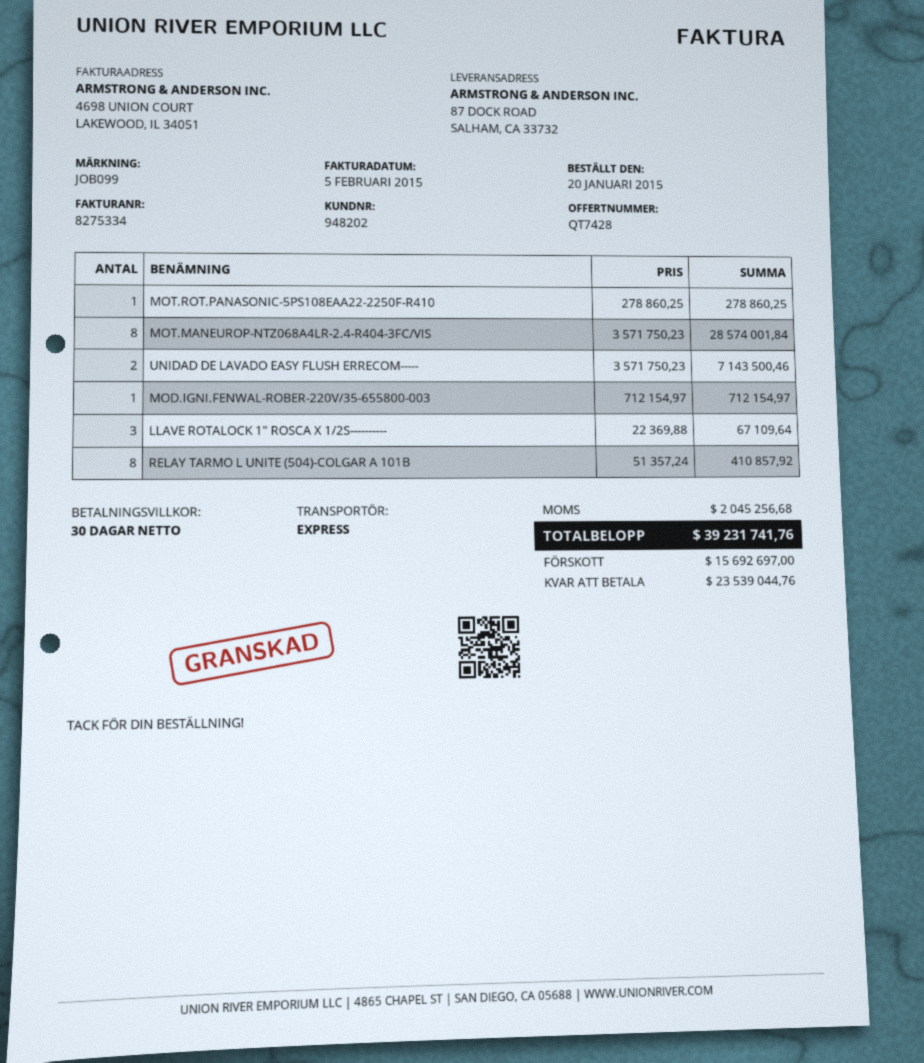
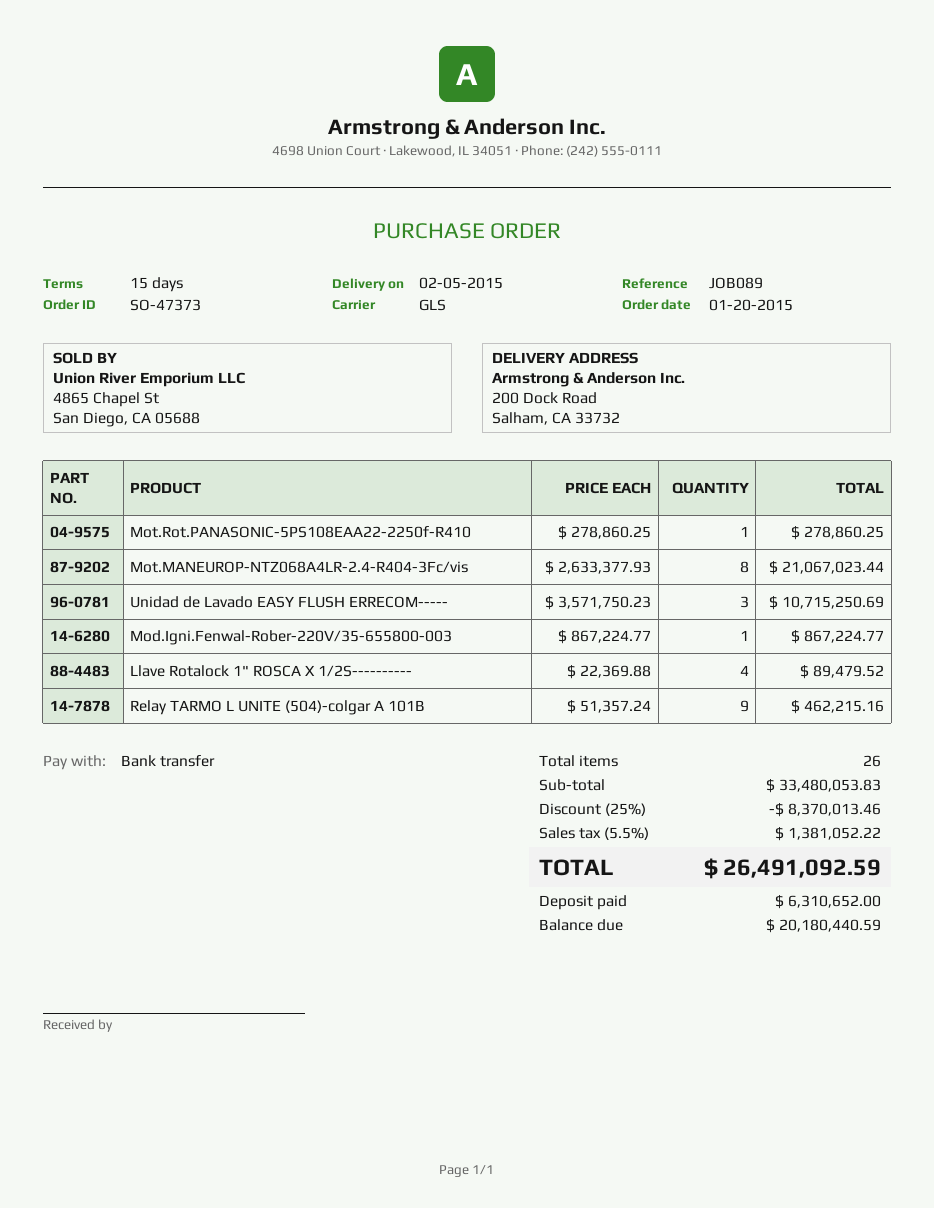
payment terms: 30 days -> 15 days
reference: JOB099 -> JOB089
shipping method: express -> GLS
ship to: 87 DOCK ROAD, SALHAM, CA 33732 -> 200 Dock Road, Salham, CA 33732
MOT.MANEUROP-NTZ068A4LR-2.4-R404-3FC/VIS: 8 x 3571750.23 = 28574001.84 -> 8 x 2633377.93 = 21067023.44
UNIDAD DE LAVADO EASY FLUSH ERRECOM-----: 2 x 3571750.23 = 7143500.46 -> 3 x 3571750.23 = 10715250.69
MOD.IGNI.FENWAL-ROBER-220V/35-655800-003: 1 x 712154.97 = 712154.97 -> 1 x 867224.77 = 867224.77
LLAVE ROTALOCK 1" ROSCA X 1/2S----------: 3 x 22369.88 = 67109.64 -> 4 x 22369.88 = 89479.52
RELAY TARMO L UNITE (504)-COLGAR A 101B: 8 x 51357.24 = 410857.92 -> 9 x 51357.24 = 462215.16
discount: none -> 25% = 8370013.46
tax: 2045256.68 -> 1381052.22
total: 39231741.76 -> 26491092.59
deposit: 15692697.00 -> 6310652.00
balance: 23539044.76 -> 20180440.59

